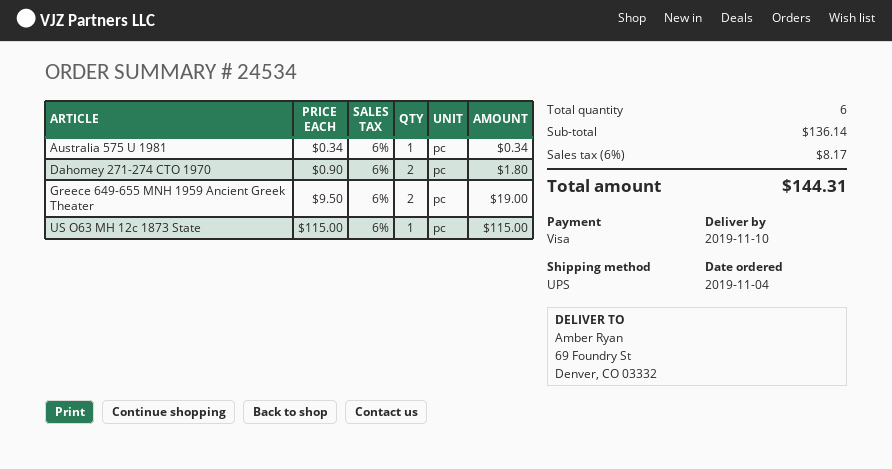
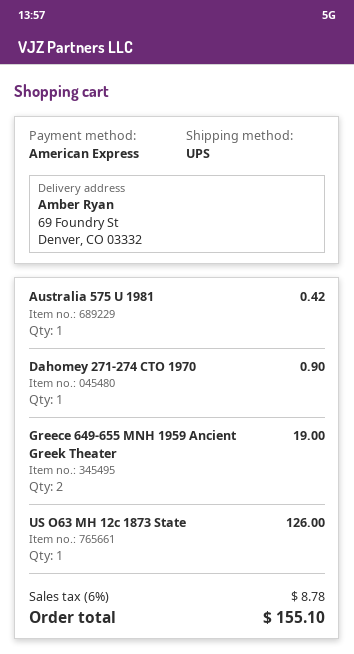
payment method: Visa -> American Express
Australia 575 U 1981: 1 for 0.34 -> 1 for 0.42
Dahomey 271-274 CTO 1970: 2 for 1.80 -> 1 for 0.90
US O63 MH 12c 1873 State: 1 for 115.00 -> 1 for 126.00
tax: 6% = 8.17 -> 6% = 8.78
total: 144.31 -> 155.10

